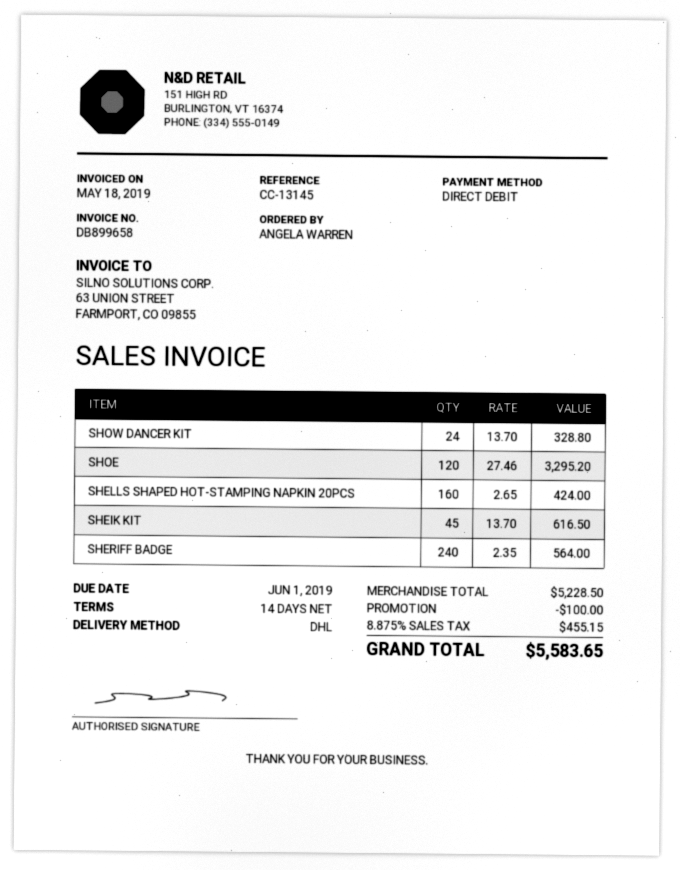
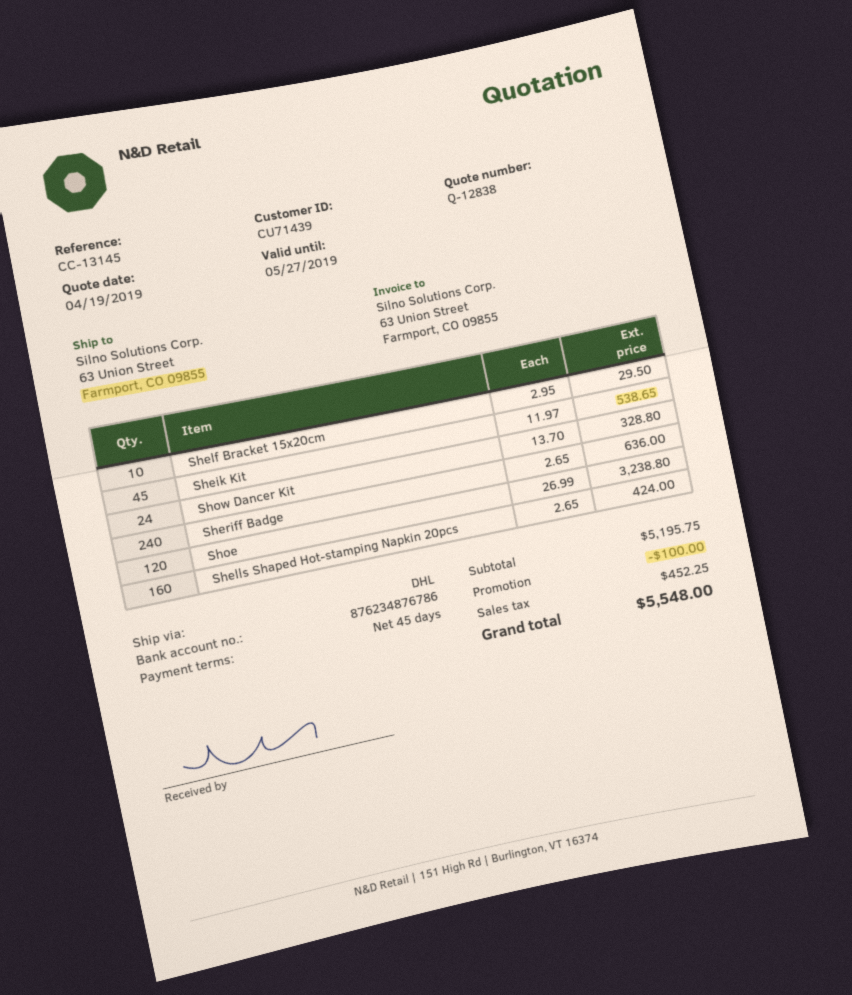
payment terms: 14 days -> 45 days
SHOE: 120 x 27.46 = 3295.20 -> 120 x 26.99 = 3238.80
SHEIK KIT: 45 x 13.70 = 616.50 -> 45 x 11.97 = 538.65
SHERIFF BADGE: 240 x 2.35 = 564.00 -> 240 x 2.65 = 636.00
Shelf Bracket 15x20cm: none -> 10 x 2.95 = 29.50
subtotal: 5228.50 -> 5195.75
tax: 455.15 -> 452.25
total: 5583.65 -> 5548.00

